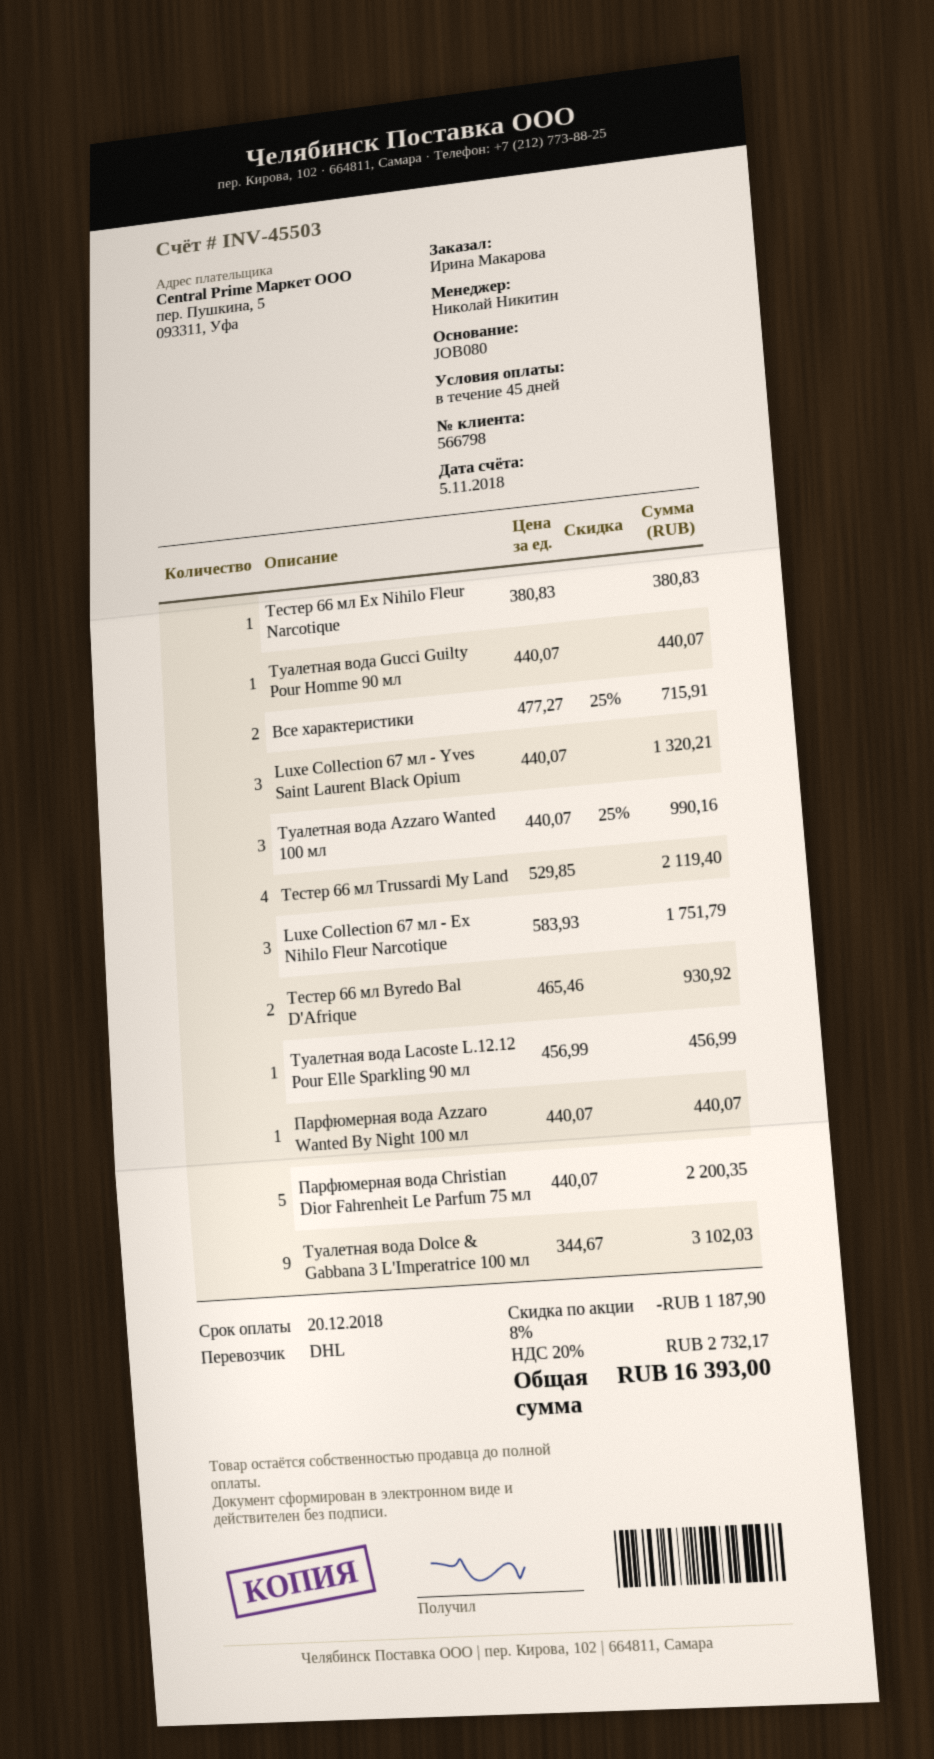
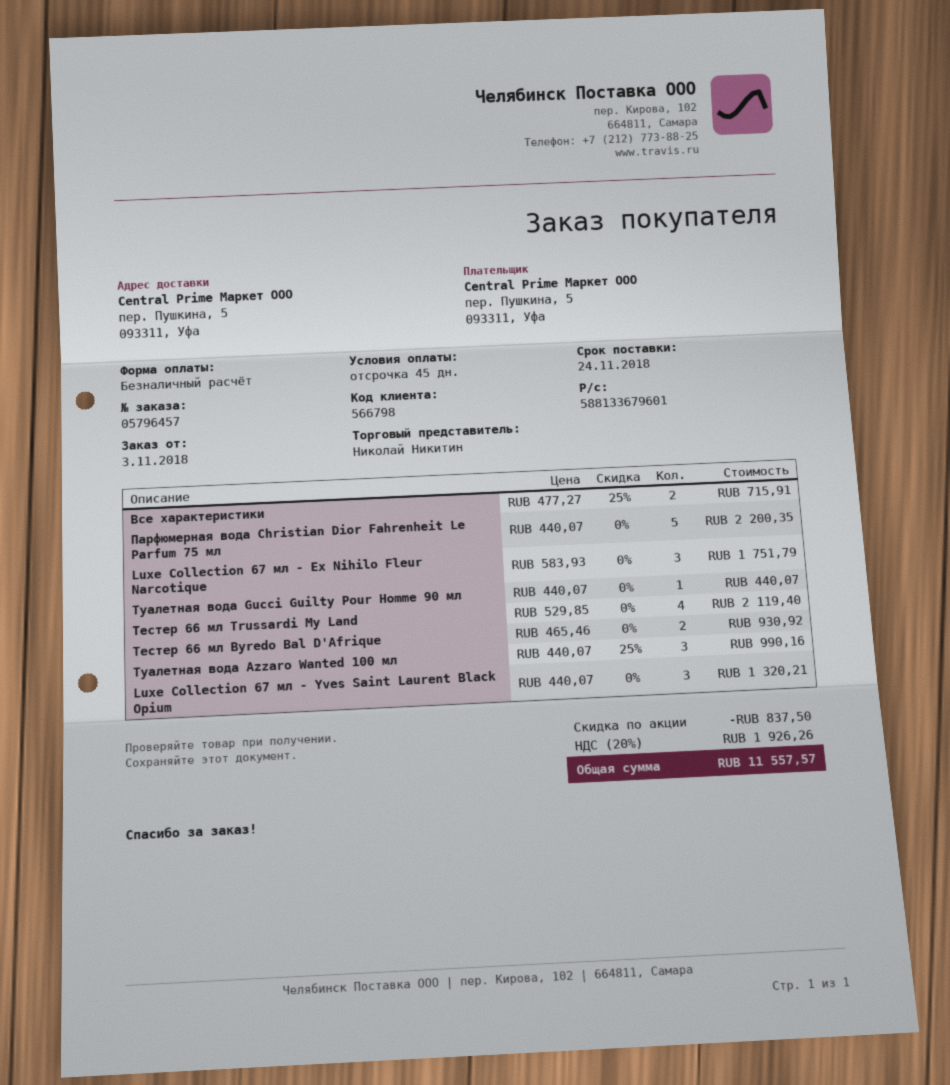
Тестер 66 мл Ex Nihilo Fleur Narcotique: 1 x 380.83 = 380.83 -> none
Туалетная вода Lacoste L.12.12 Pour Elle Sparkling 90 мл: 1 x 456.99 = 456.99 -> none
Парфюмерная вода Azzaro Wanted By Night 100 мл: 1 x 440.07 = 440.07 -> none
Туалетная вода Dolce & Gabbana 3 L'Imperatrice 100 мл: 9 x 344.67 = 3102.03 -> none
discount: 1187.90 -> 837.50
tax: 20% = 2732.17 -> 20% = 1926.26
total: 16393.00 -> 11557.57

